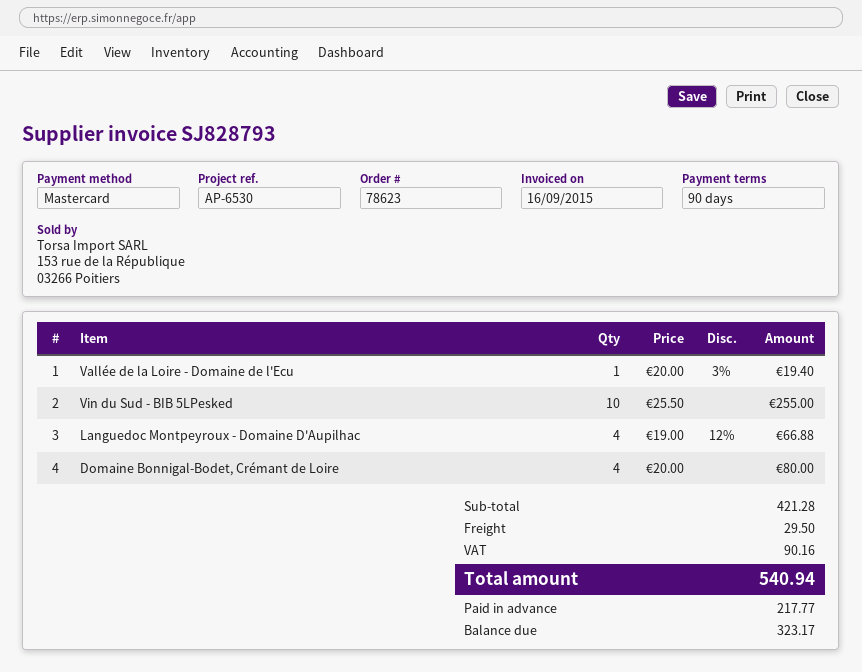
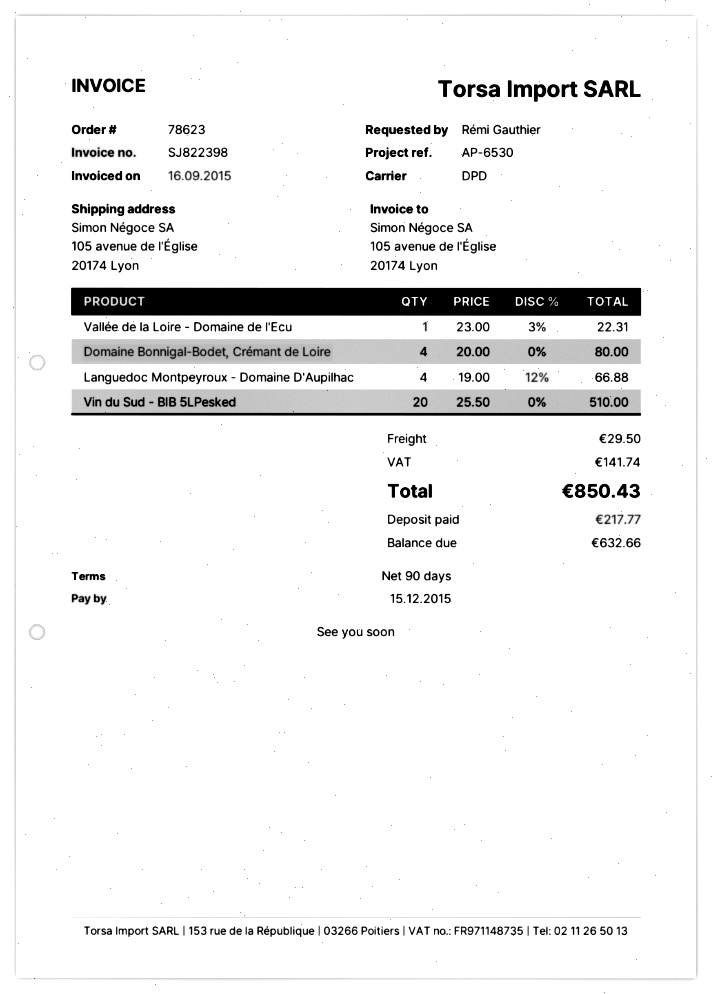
invoice number: SJ828793 -> SJ822398
Vallée de la Loire - Domaine de l'Ecu: 1 x 20.00 - 3% = 19.40 -> 1 x 23.00 - 3% = 22.31
Vin du Sud - BIB 5LPesked: 10 x 25.50 = 255.00 -> 20 x 25.50 = 510.00
tax: 90.16 -> 141.74
total: 540.94 -> 850.43
balance: 323.17 -> 632.66

